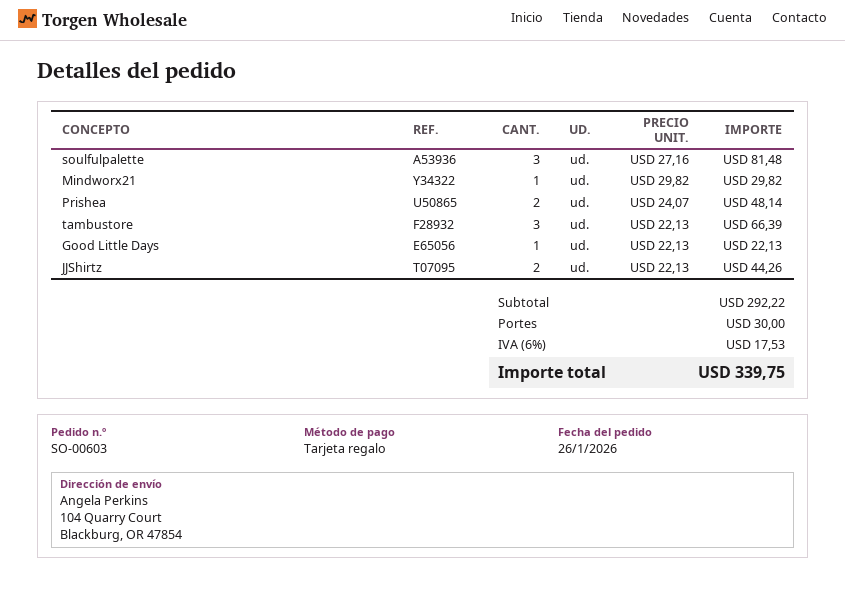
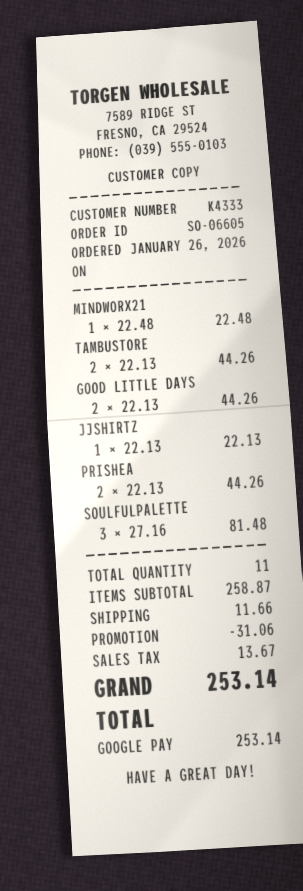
order number: SO-00603 -> SO-06605
payment method: gift card -> Google Pay
Mindworx21: 1 x 29.82 = 29.82 -> 1 x 22.48 = 22.48
Prishea: 2 x 24.07 = 48.14 -> 2 x 22.13 = 44.26
tambustore: 3 x 22.13 = 66.39 -> 2 x 22.13 = 44.26
Good Little Days: 1 x 22.13 = 22.13 -> 2 x 22.13 = 44.26
JJShirtz: 2 x 22.13 = 44.26 -> 1 x 22.13 = 22.13
subtotal: 292.22 -> 258.87
discount: none -> 31.06
shipping: 30.00 -> 11.66
tax: 17.53 -> 13.67
total: 339.75 -> 253.14

